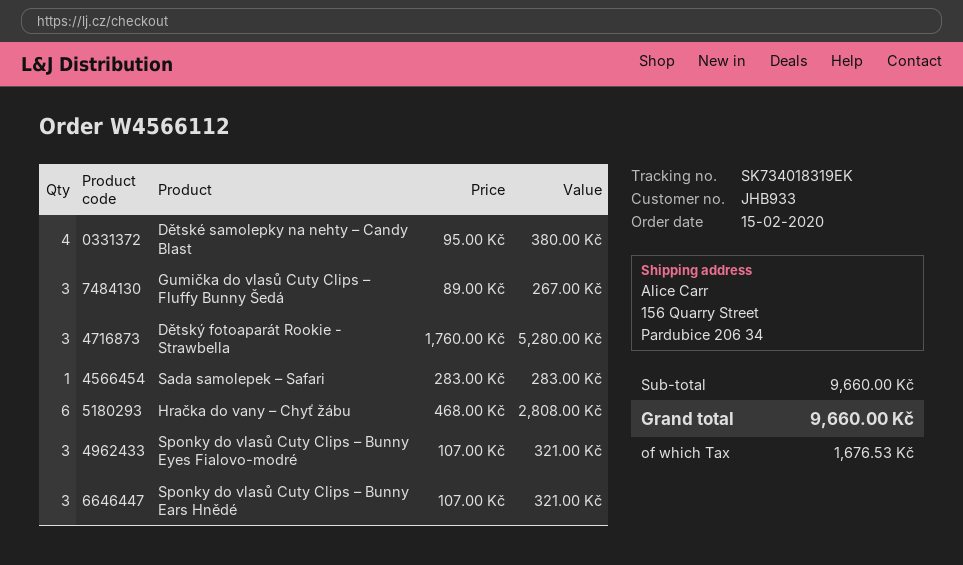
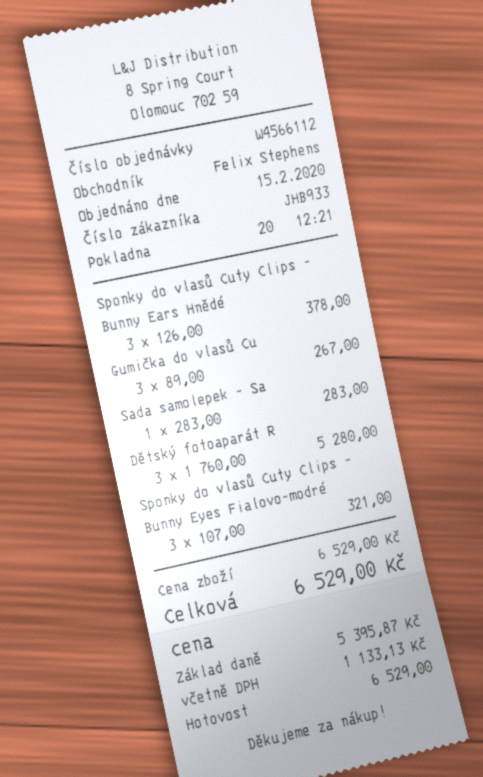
Dětské samolepky na nehty – Candy Blast: 4 x 95.00 = 380.00 -> none
Hračka do vany – Chyť žábu: 6 x 468.00 = 2808.00 -> none
Sponky do vlasů Cuty Clips – Bunny Ears Hnědé: 3 x 107.00 = 321.00 -> 3 x 126.00 = 378.00
subtotal: 9660.00 -> 6529.00
tax: 1676.53 -> 1133.13
total: 9660.00 -> 6529.00

